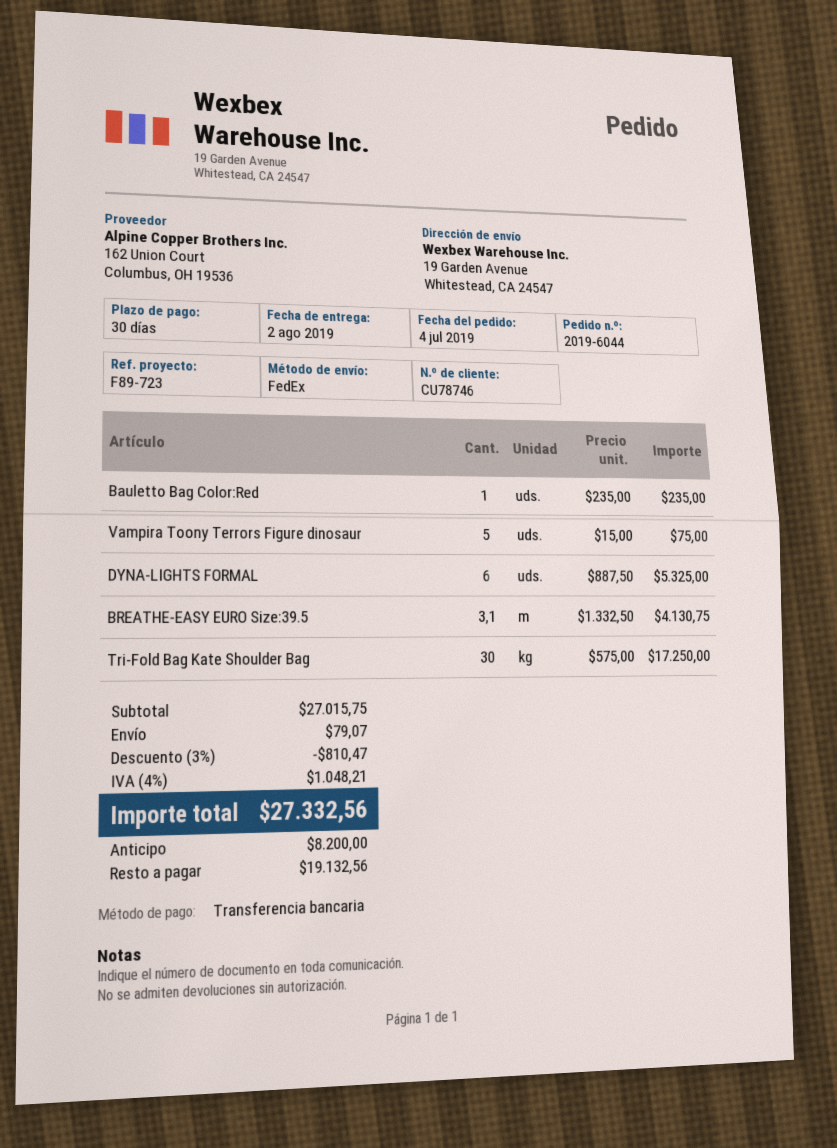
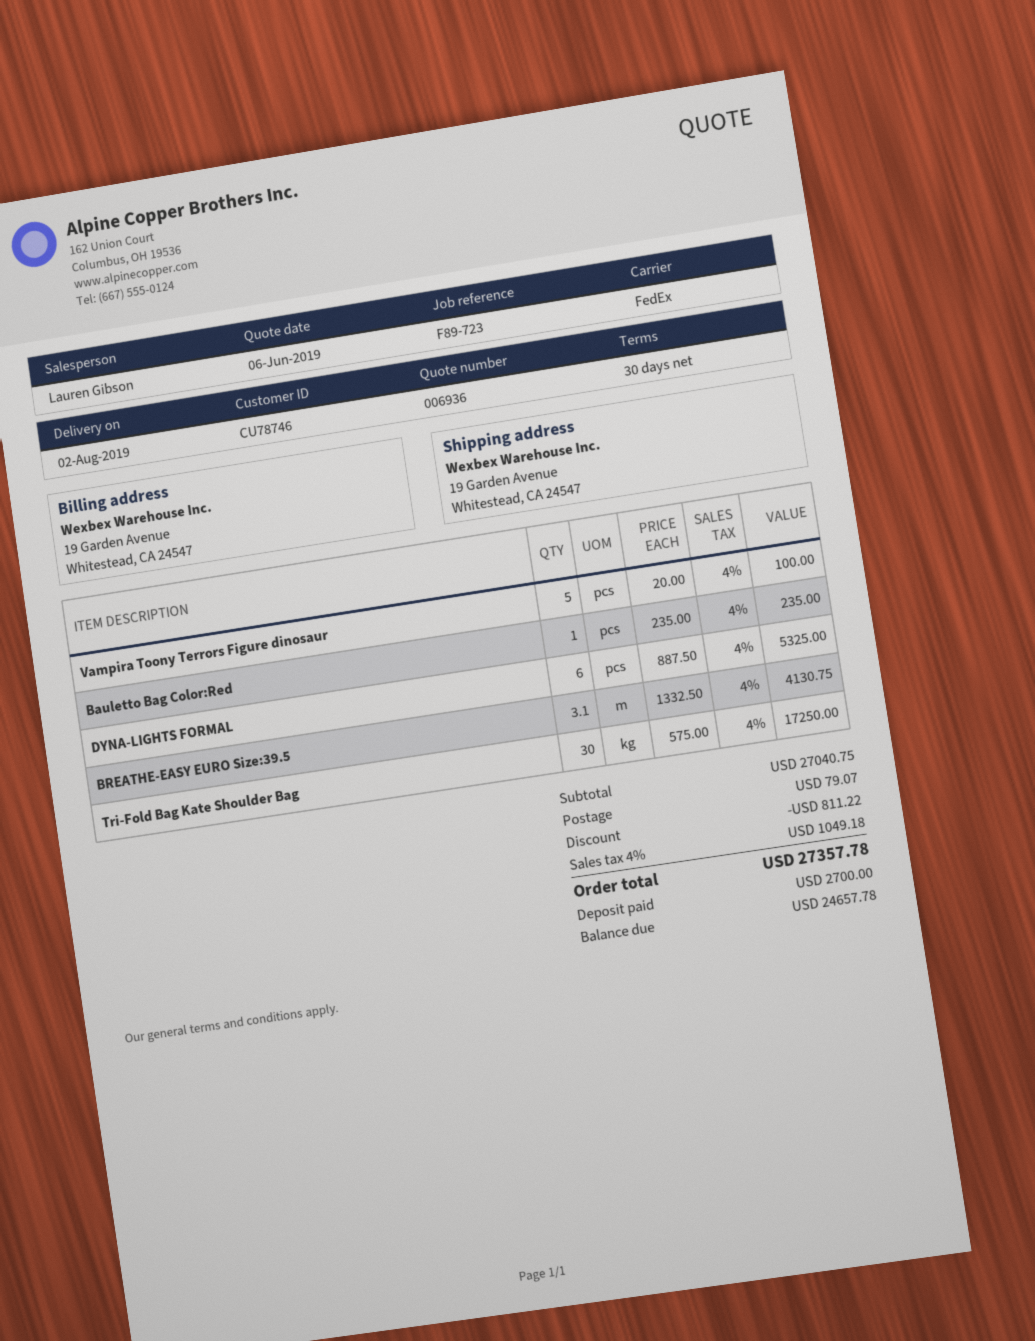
Vampira Toony Terrors Figure dinosaur: 5 x 15.00 = 75.00 -> 5 x 20.00 = 100.00
subtotal: 27015.75 -> 27040.75
discount: 810.47 -> 811.22
tax: 4% = 1048.21 -> 4% = 1049.18
total: 27332.56 -> 27357.78
deposit: 8200.00 -> 2700.00
balance: 19132.56 -> 24657.78

